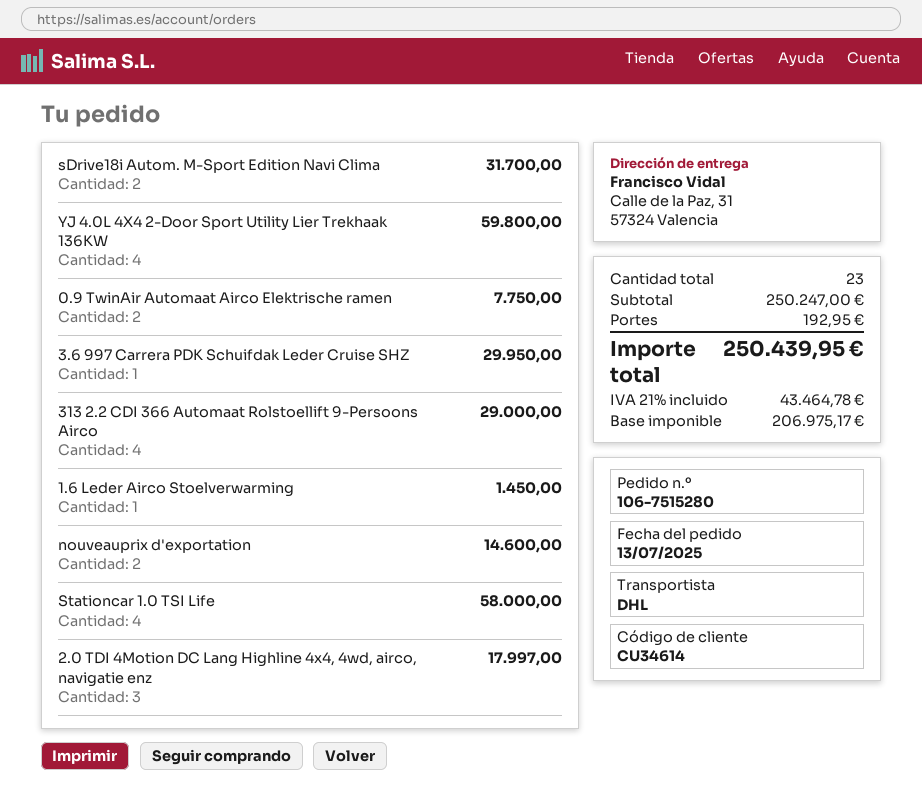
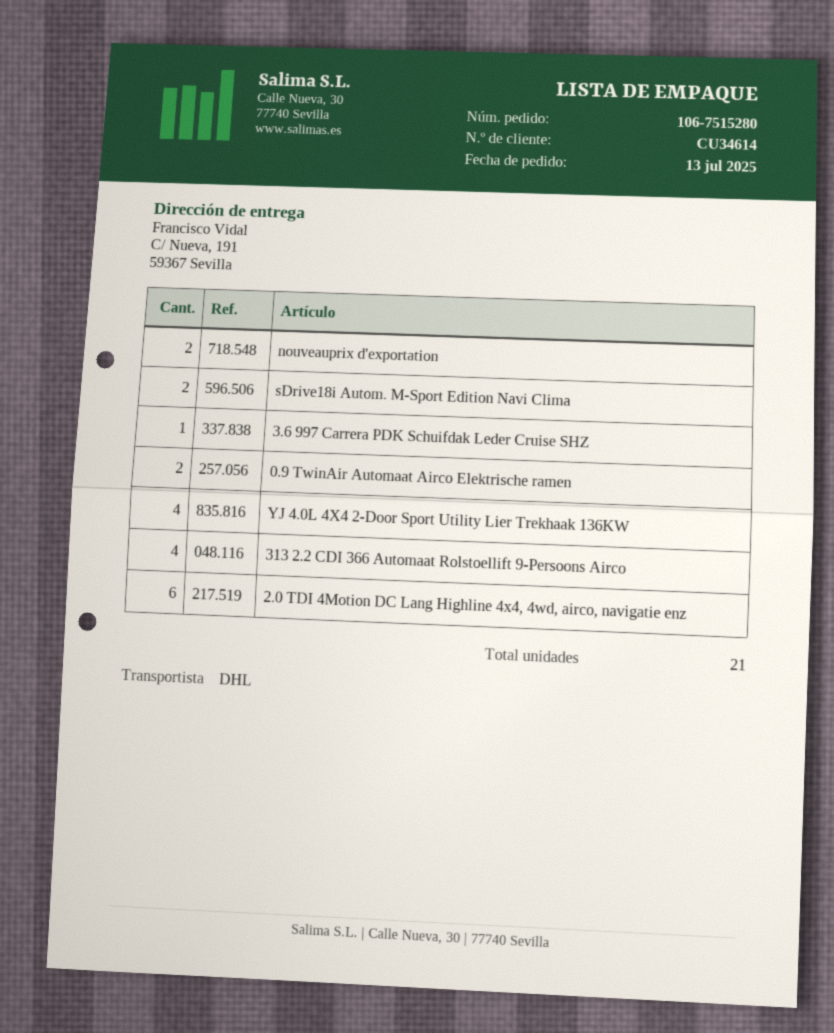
ship to: Calle de la Paz, 31, 57324 Valencia -> C/ Nueva, 191, 59367 Sevilla
1.6 Leder Airco Stoelverwarming: 1 -> none
Stationcar 1.0 TSI Life: 4 -> none
2.0 TDI 4Motion DC Lang Highline 4x4, 4wd, airco, navigatie enz: 3 -> 6
total quantity: 23 -> 21

